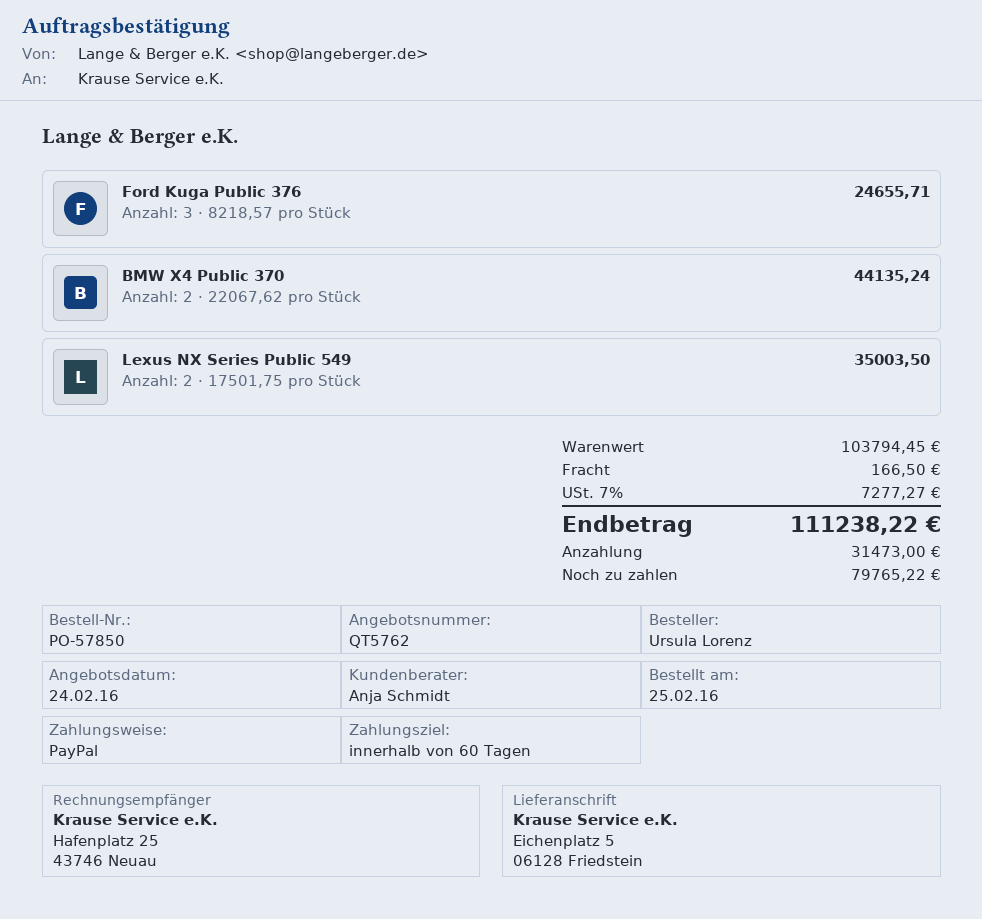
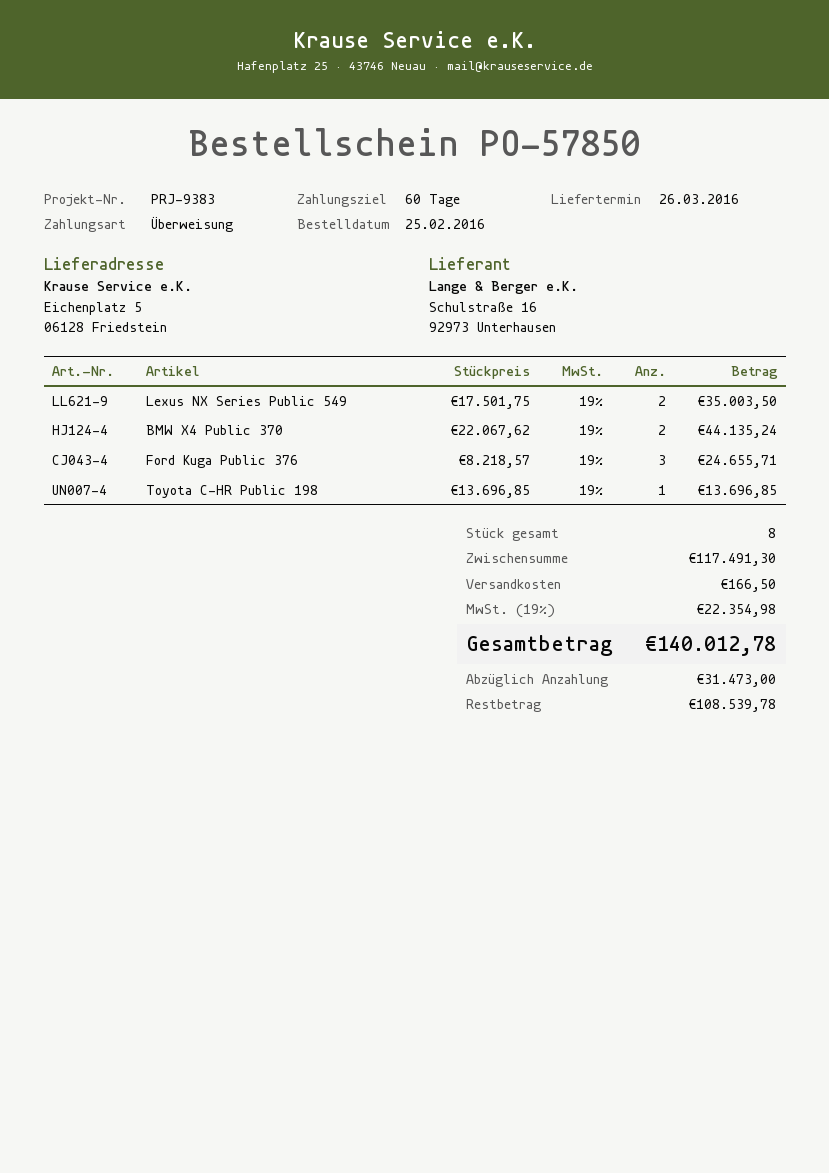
payment method: PayPal -> bank transfer
Toyota C-HR Public 198: none -> 1 x 13696.85 = 13696.85
subtotal: 103794.45 -> 117491.30
tax: 7% = 7277.27 -> 19% = 22354.98
total: 111238.22 -> 140012.78
balance: 79765.22 -> 108539.78

